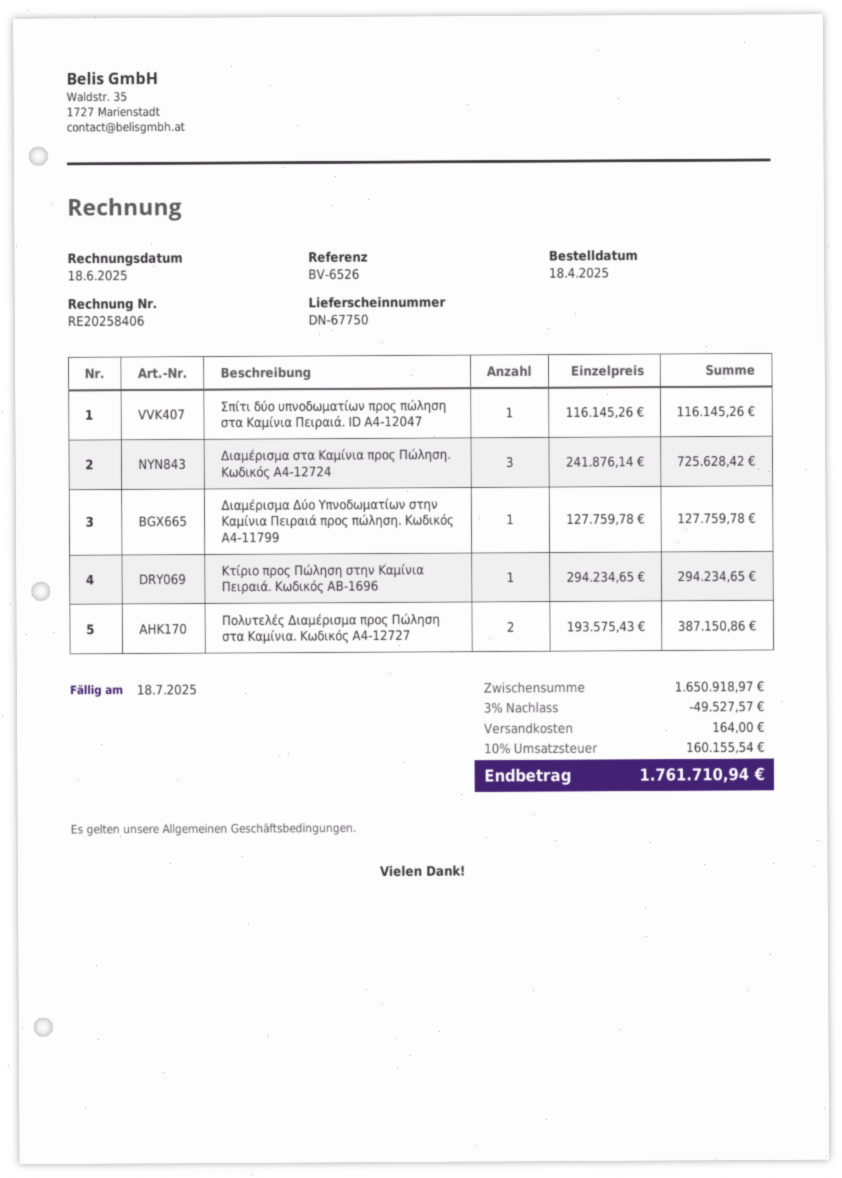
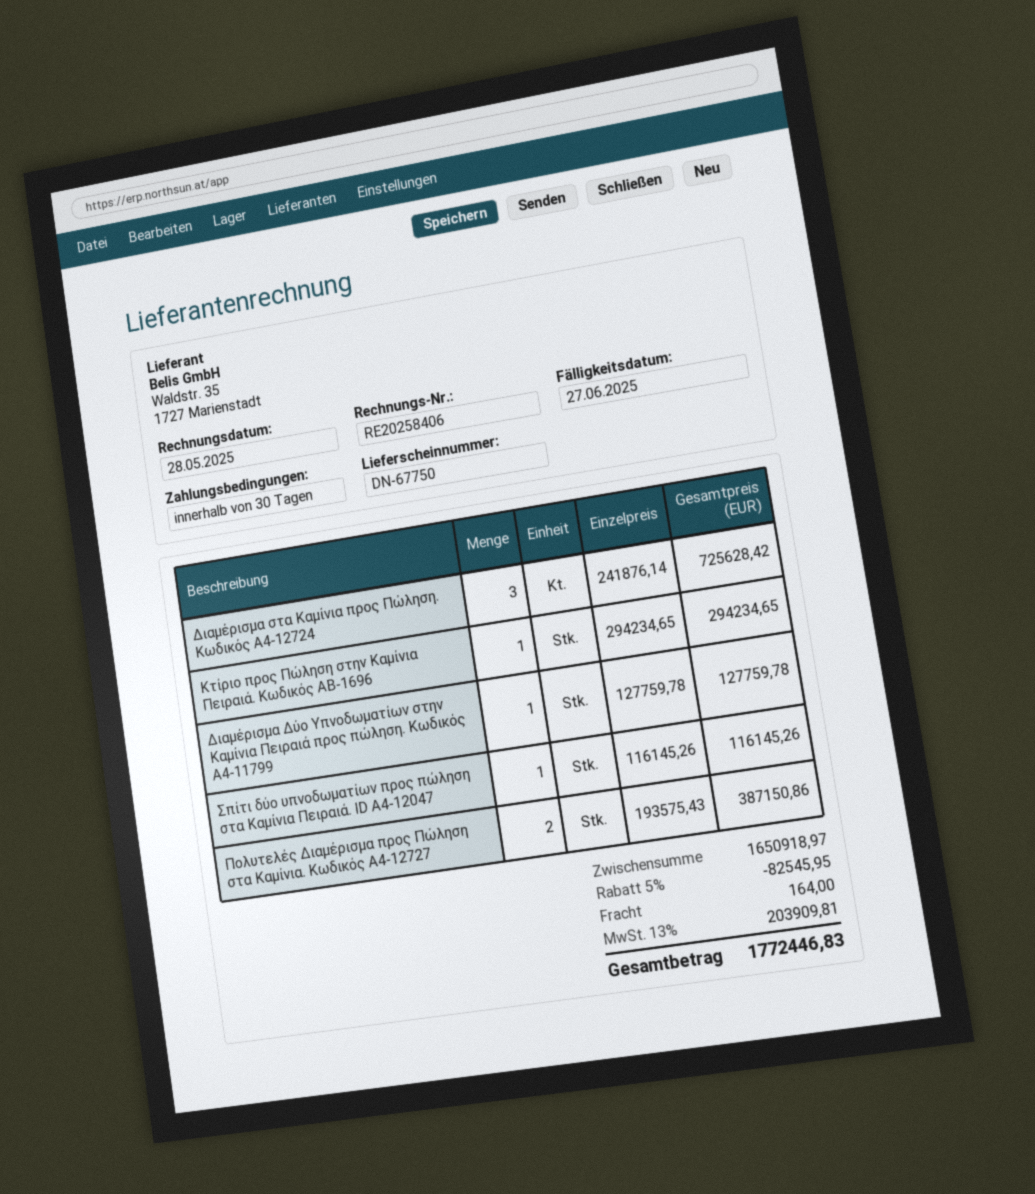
invoice date: 2025-06-18 -> 2025-05-28
due date: 2025-07-18 -> 2025-06-27
discount: 3% = 49527.57 -> 5% = 82545.95
tax: 10% = 160155.54 -> 13% = 203909.81
total: 1761710.94 -> 1772446.83

